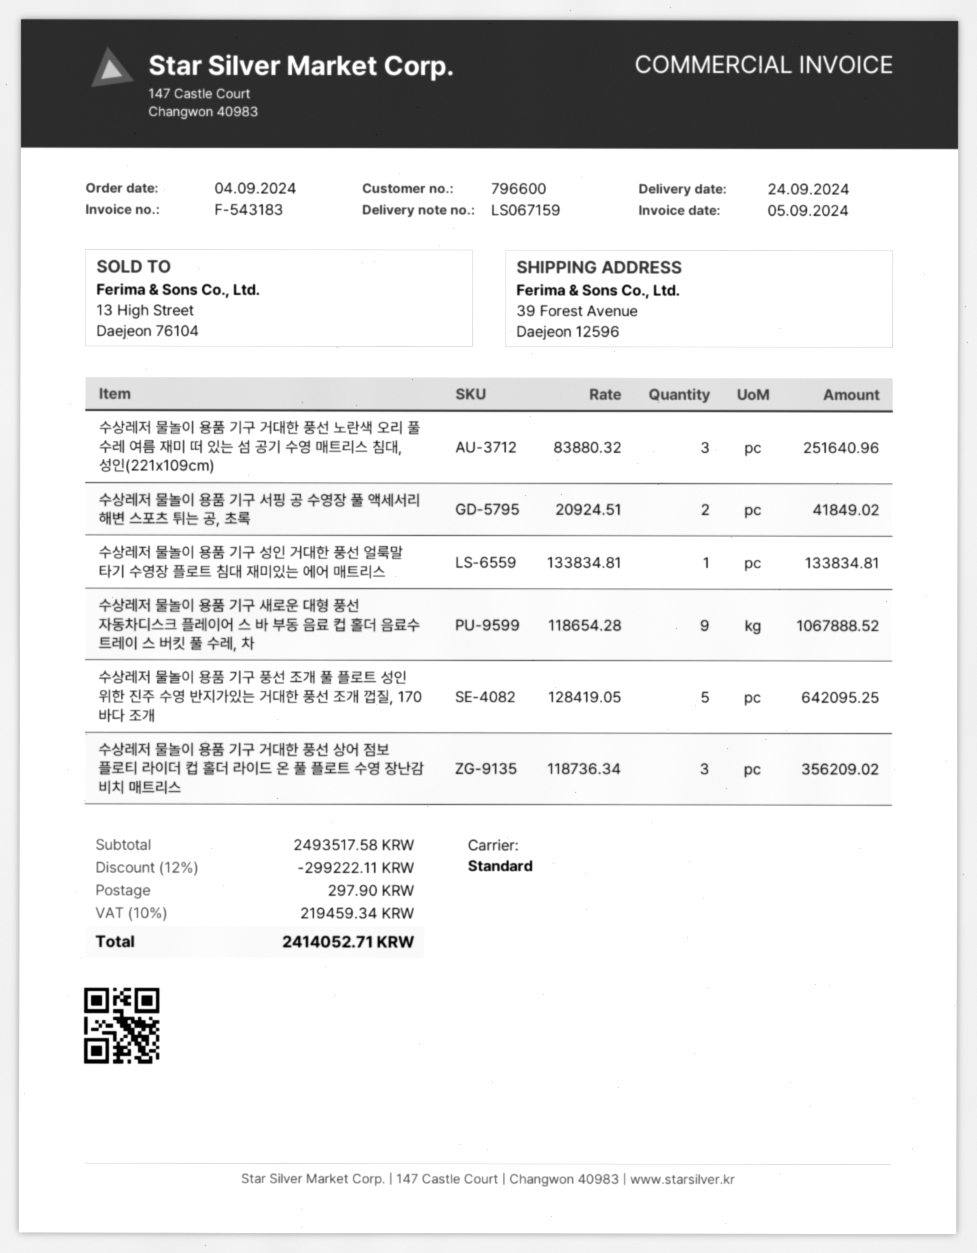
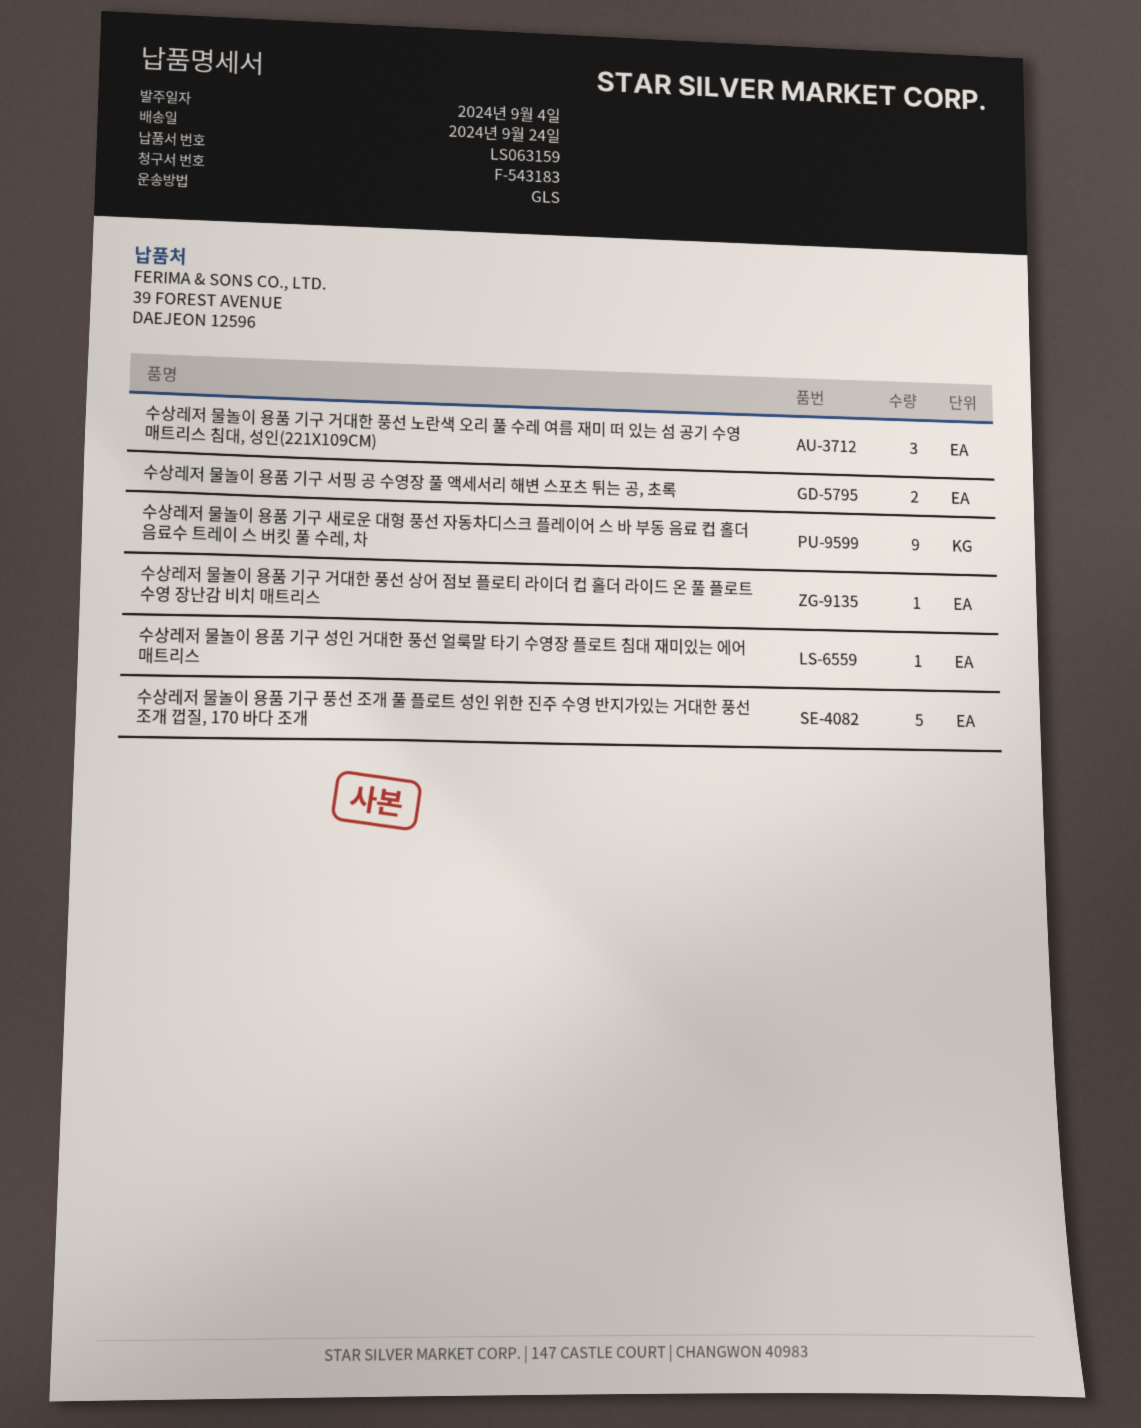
delivery note number: LS067159 -> LS063159
shipping method: standard -> GLS
수상레저 물놀이 용품 기구 거대한 풍선 상어 점보 플로티 라이더 컵 홀더 라이드 온 풀 플로트 수영 장난감 비치 매트리스: 3 -> 1

